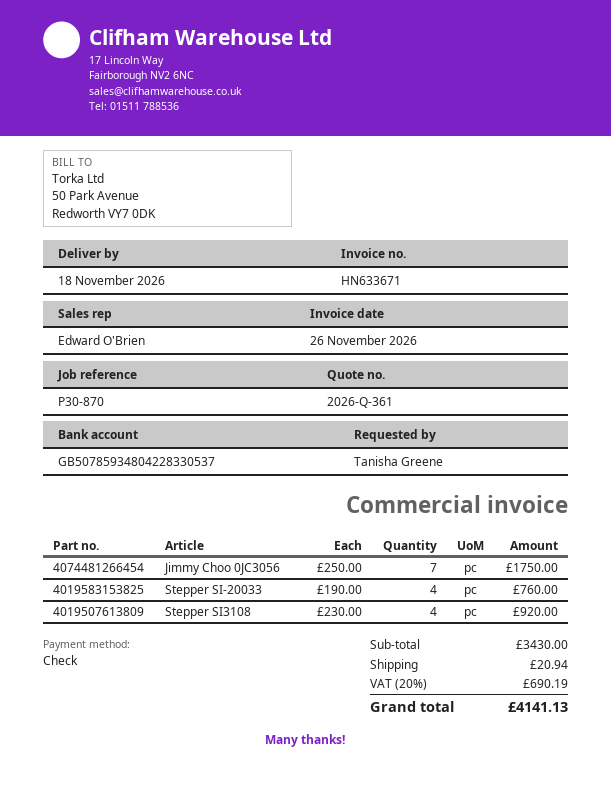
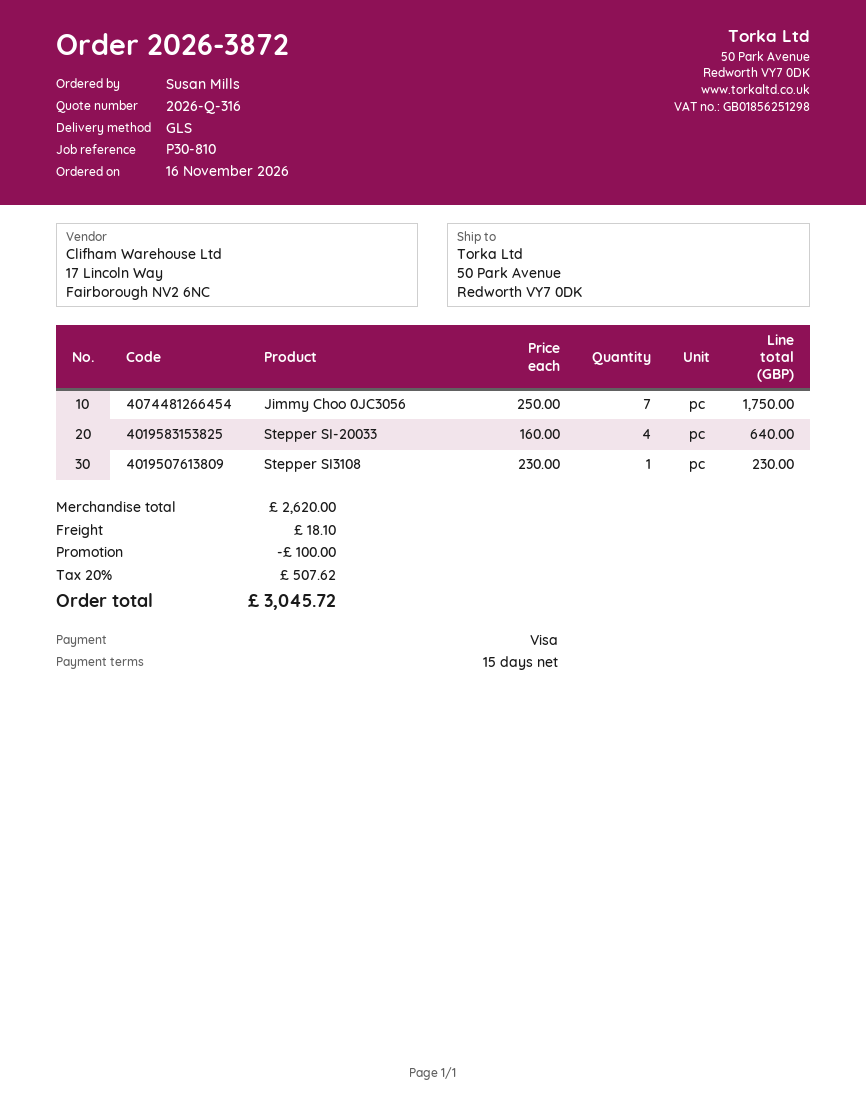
quote number: 2026-Q-361 -> 2026-Q-316
reference: P30-870 -> P30-810
ordered by: Tanisha Greene -> Susan Mills
payment method: cheque -> Visa
Stepper SI-20033: 4 x 190.00 = 760.00 -> 4 x 160.00 = 640.00
Stepper SI3108: 4 x 230.00 = 920.00 -> 1 x 230.00 = 230.00
subtotal: 3430.00 -> 2620.00
discount: none -> 100.00
shipping: 20.94 -> 18.10
tax: 20% = 690.19 -> 20% = 507.62
total: 4141.13 -> 3045.72

